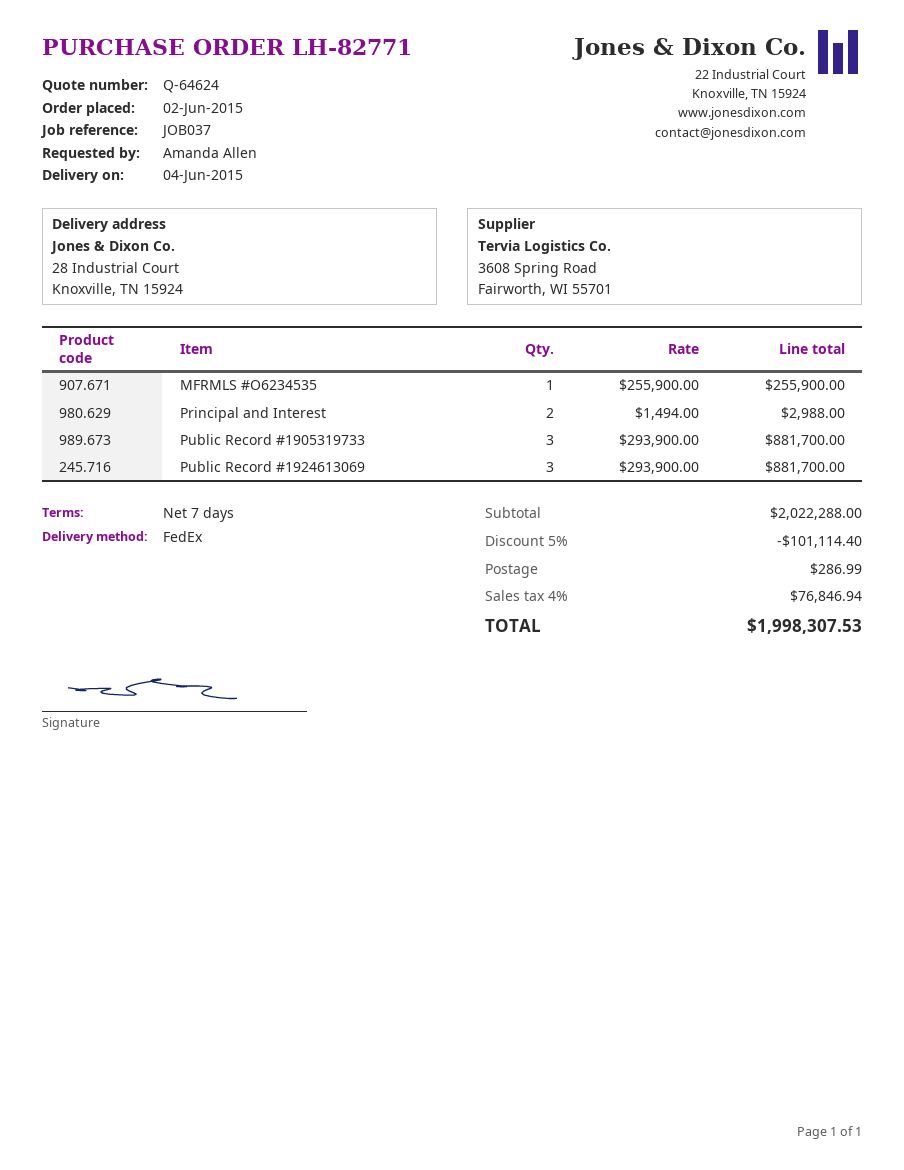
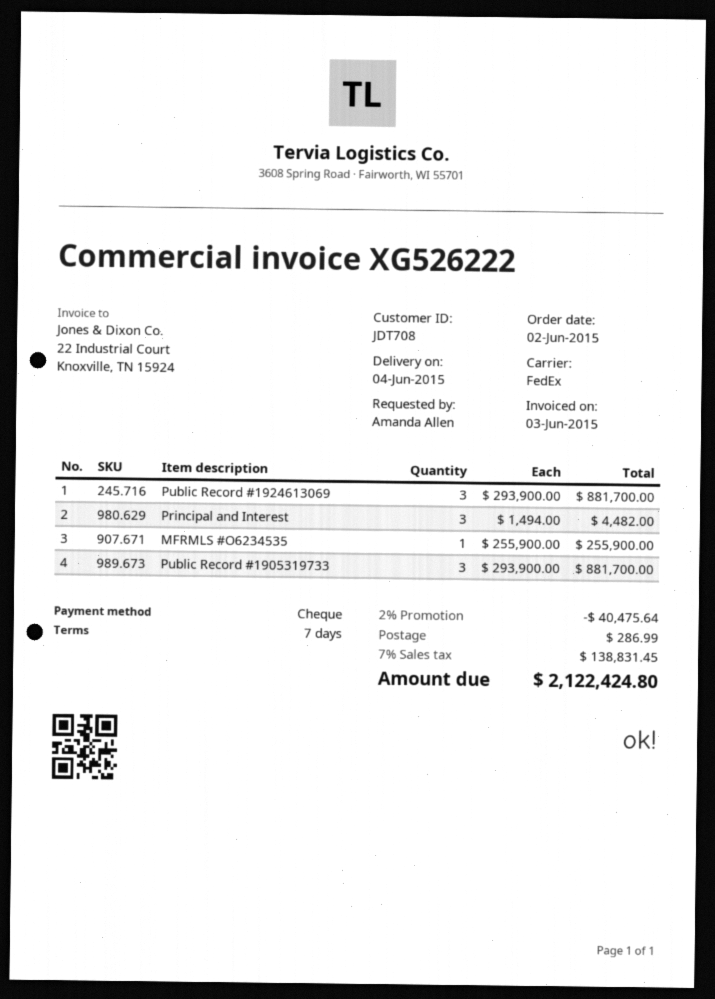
Principal and Interest: 2 x 1494.00 = 2988.00 -> 3 x 1494.00 = 4482.00
discount: 5% = 101114.40 -> 2% = 40475.64
tax: 4% = 76846.94 -> 7% = 138831.45
total: 1998307.53 -> 2122424.80

